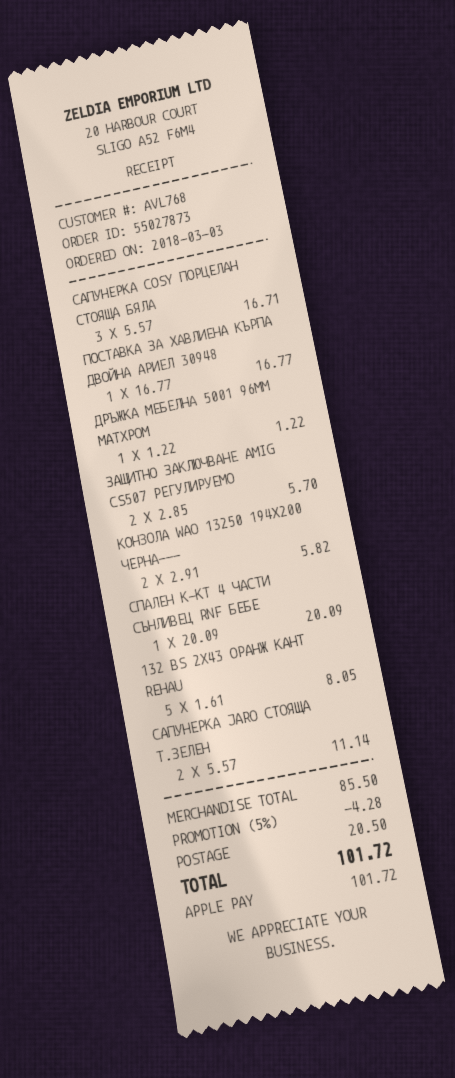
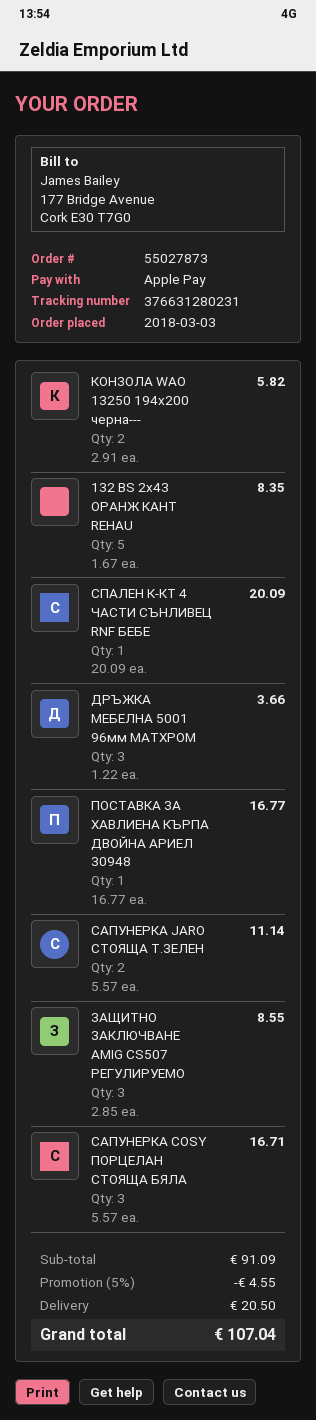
ДРЪЖКА МЕБЕЛНА 5001 96ММ МАТХРОМ: 1 x 1.22 = 1.22 -> 3 x 1.22 = 3.66
ЗАЩИТНО ЗАКЛЮЧВАНЕ AMIG CS507 РЕГУЛИРУЕМО: 2 x 2.85 = 5.70 -> 3 x 2.85 = 8.55
132 BS 2Х43 ОРАНЖ КАНТ REHAU: 5 x 1.61 = 8.05 -> 5 x 1.67 = 8.35
subtotal: 85.50 -> 91.09
discount: 5% = 4.28 -> 5% = 4.55
total: 101.72 -> 107.04

